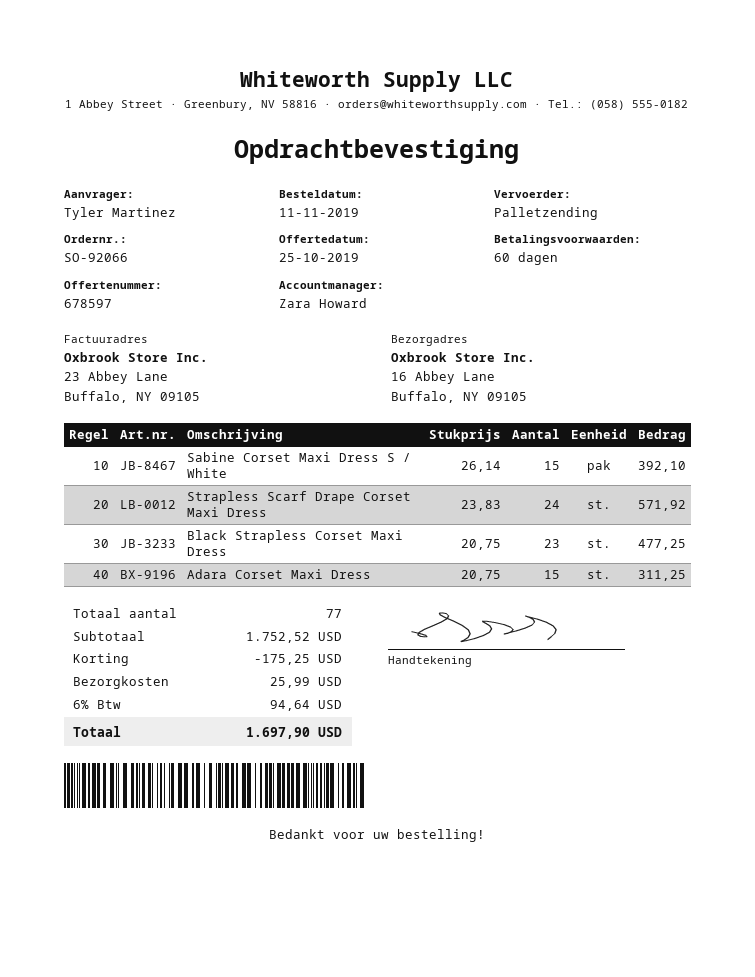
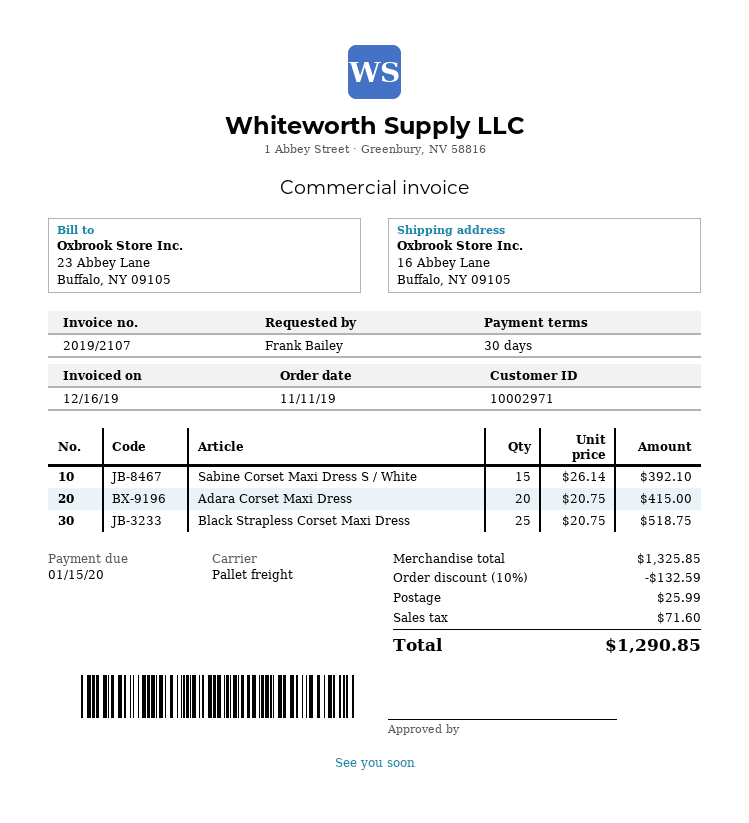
payment terms: 60 days -> 30 days
ordered by: Tyler Martinez -> Frank Bailey
Strapless Scarf Drape Corset Maxi Dress: 24 x 23.83 = 571.92 -> none
Black Strapless Corset Maxi Dress: 23 x 20.75 = 477.25 -> 25 x 20.75 = 518.75
Adara Corset Maxi Dress: 15 x 20.75 = 311.25 -> 20 x 20.75 = 415.00
subtotal: 1752.52 -> 1325.85
discount: 175.25 -> 132.59
tax: 94.64 -> 71.60
total: 1697.90 -> 1290.85

